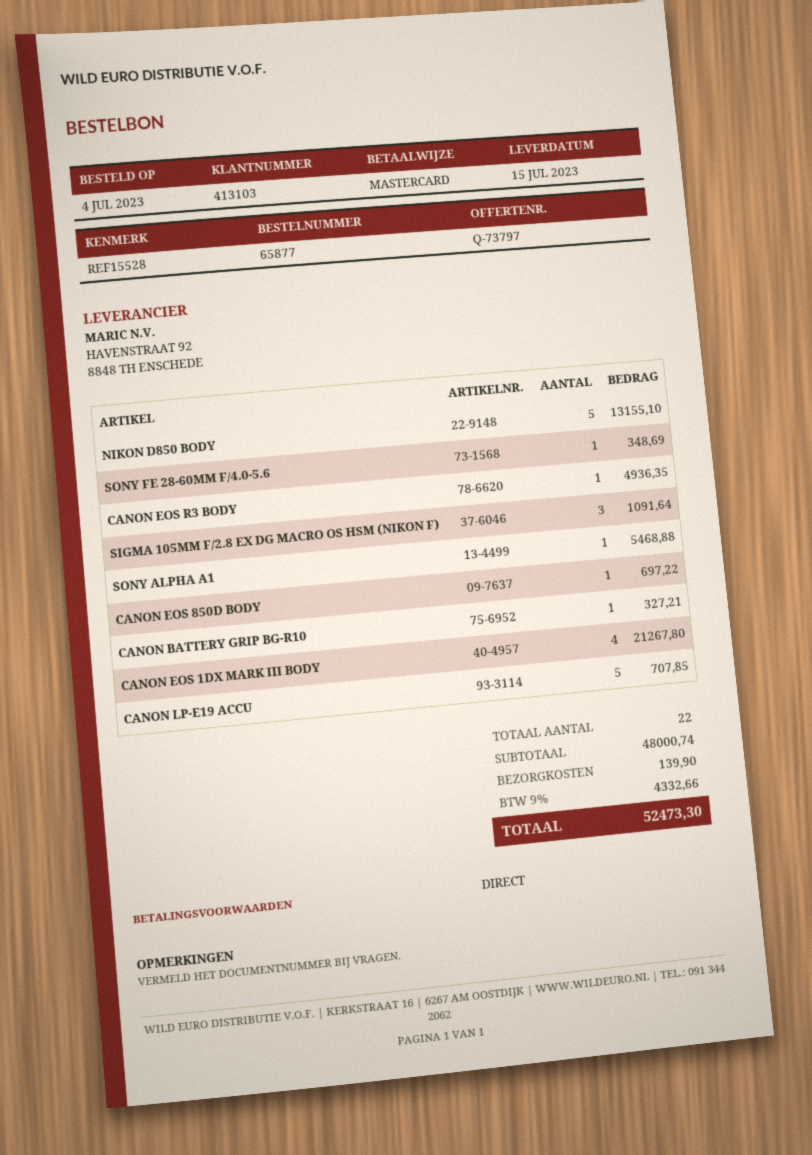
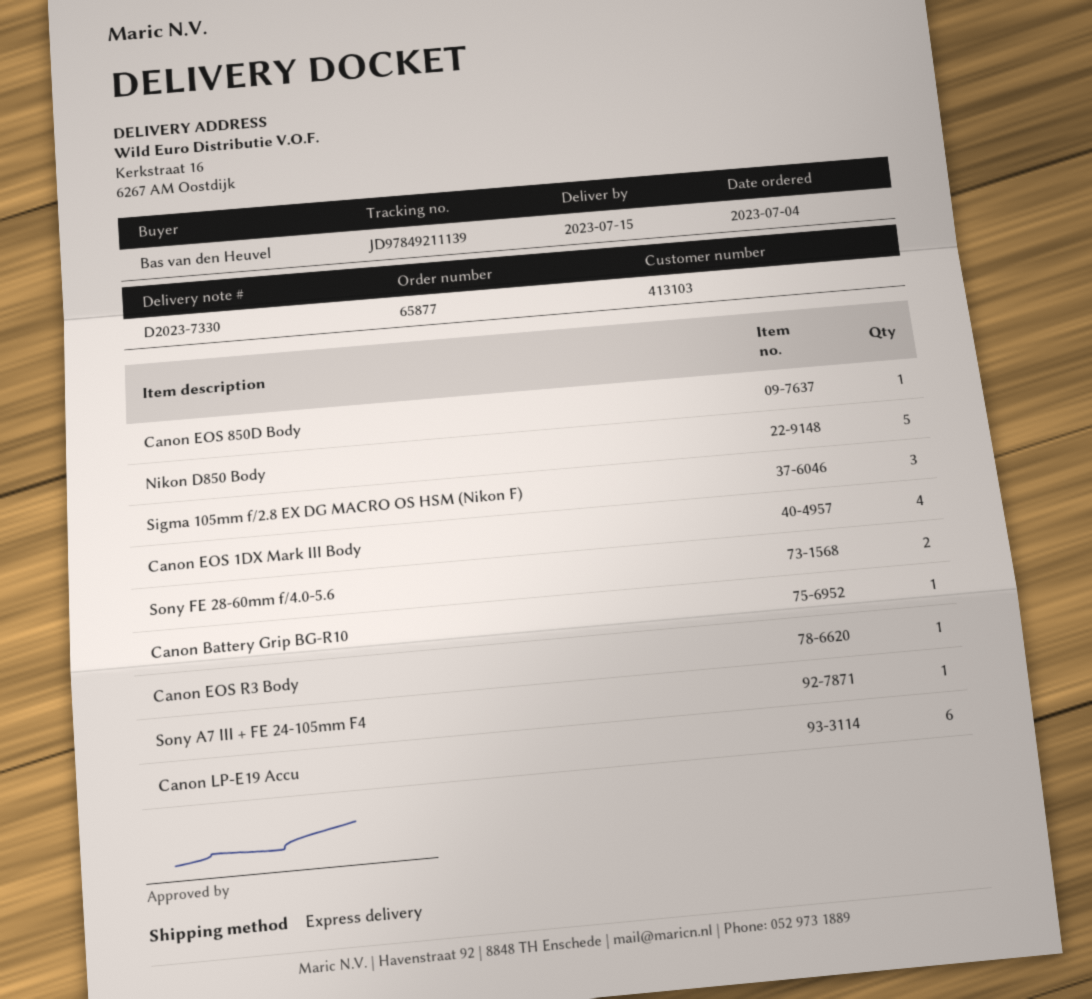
SONY FE 28-60MM F/4.0-5.6: 1 -> 2
SONY ALPHA A1: 1 -> none
CANON LP-E19 ACCU: 5 -> 6
Sony A7 III + FE 24-105mm F4: none -> 1

